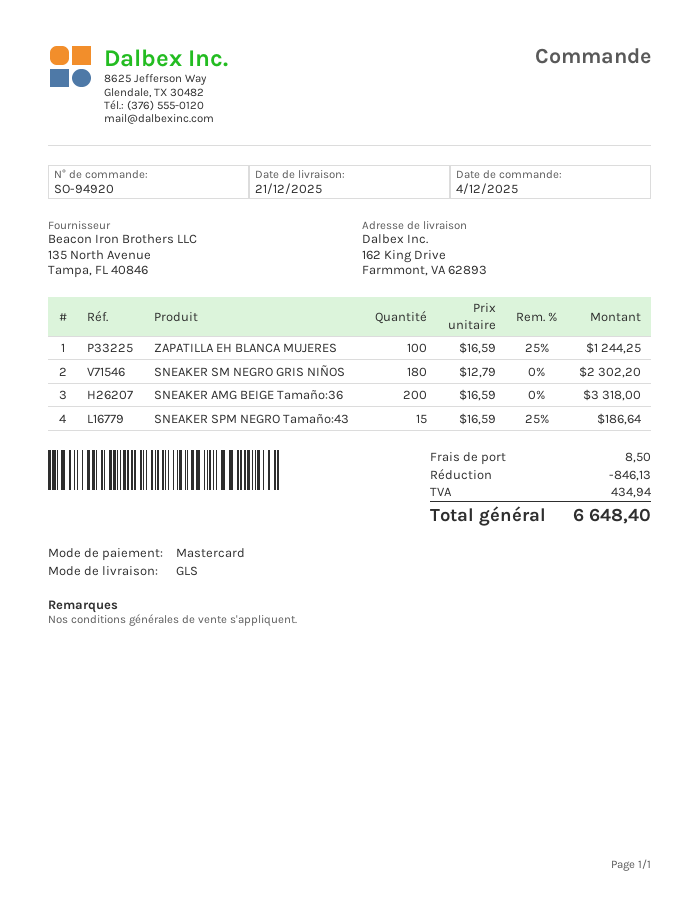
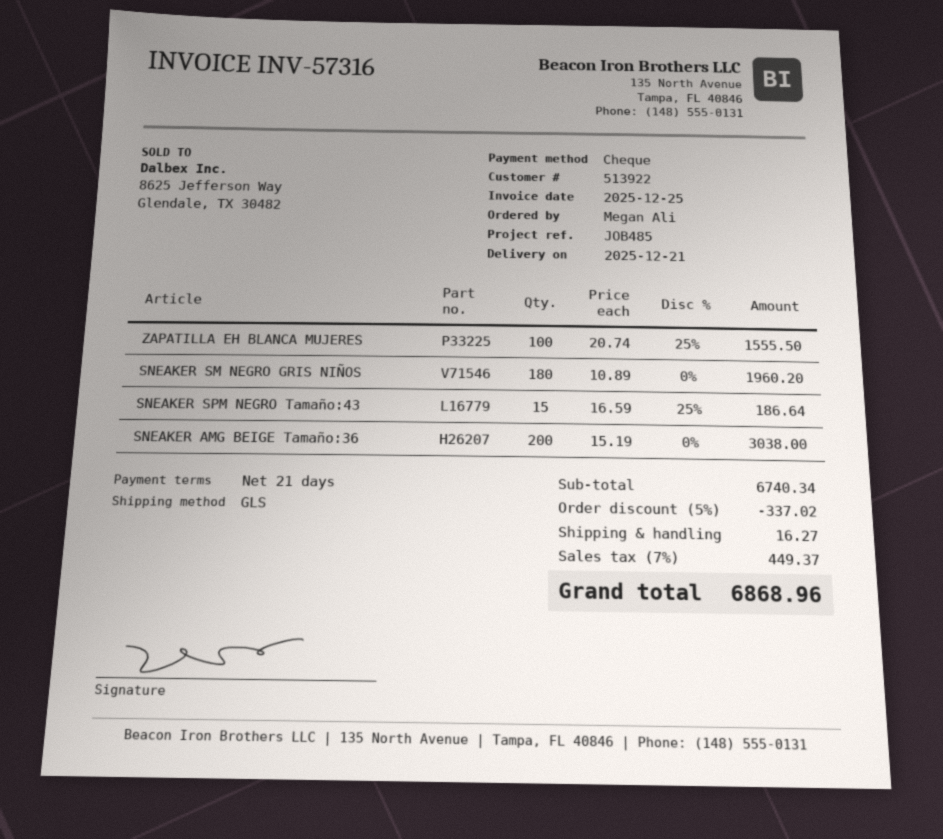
payment method: Mastercard -> cheque
ZAPATILLA EH BLANCA MUJERES: 100 x 16.59 - 25% = 1244.25 -> 100 x 20.74 - 25% = 1555.50
SNEAKER SM NEGRO GRIS NIÑOS: 180 x 12.79 = 2302.20 -> 180 x 10.89 = 1960.20
SNEAKER AMG BEIGE Tamaño:36: 200 x 16.59 = 3318.00 -> 200 x 15.19 = 3038.00
discount: 846.13 -> 337.02
shipping: 8.50 -> 16.27
tax: 434.94 -> 449.37
total: 6648.40 -> 6868.96

